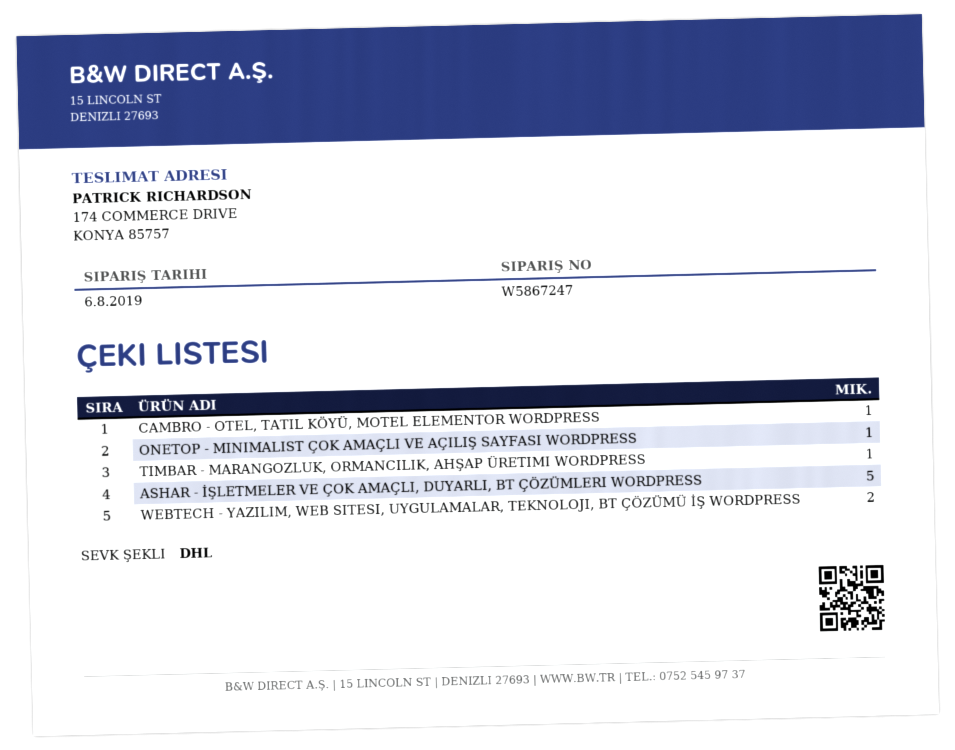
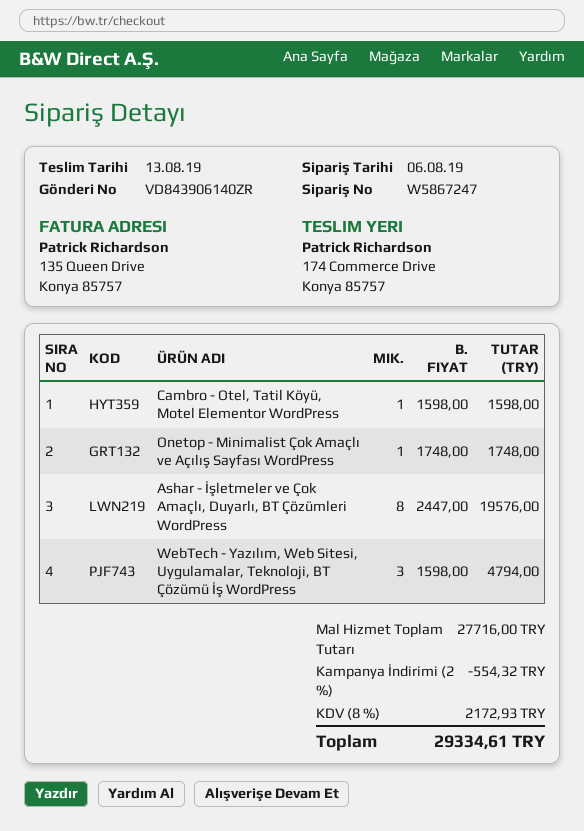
TIMBAR - MARANGOZLUK, ORMANCILIK, AHŞAP ÜRETIMI WORDPRESS: 1 -> none
ASHAR - İŞLETMELER VE ÇOK AMAÇLI, DUYARLI, BT ÇÖZÜMLERI WORDPRESS: 5 -> 8
WEBTECH - YAZILIM, WEB SITESI, UYGULAMALAR, TEKNOLOJI, BT ÇÖZÜMÜ İŞ WORDPRESS: 2 -> 3

